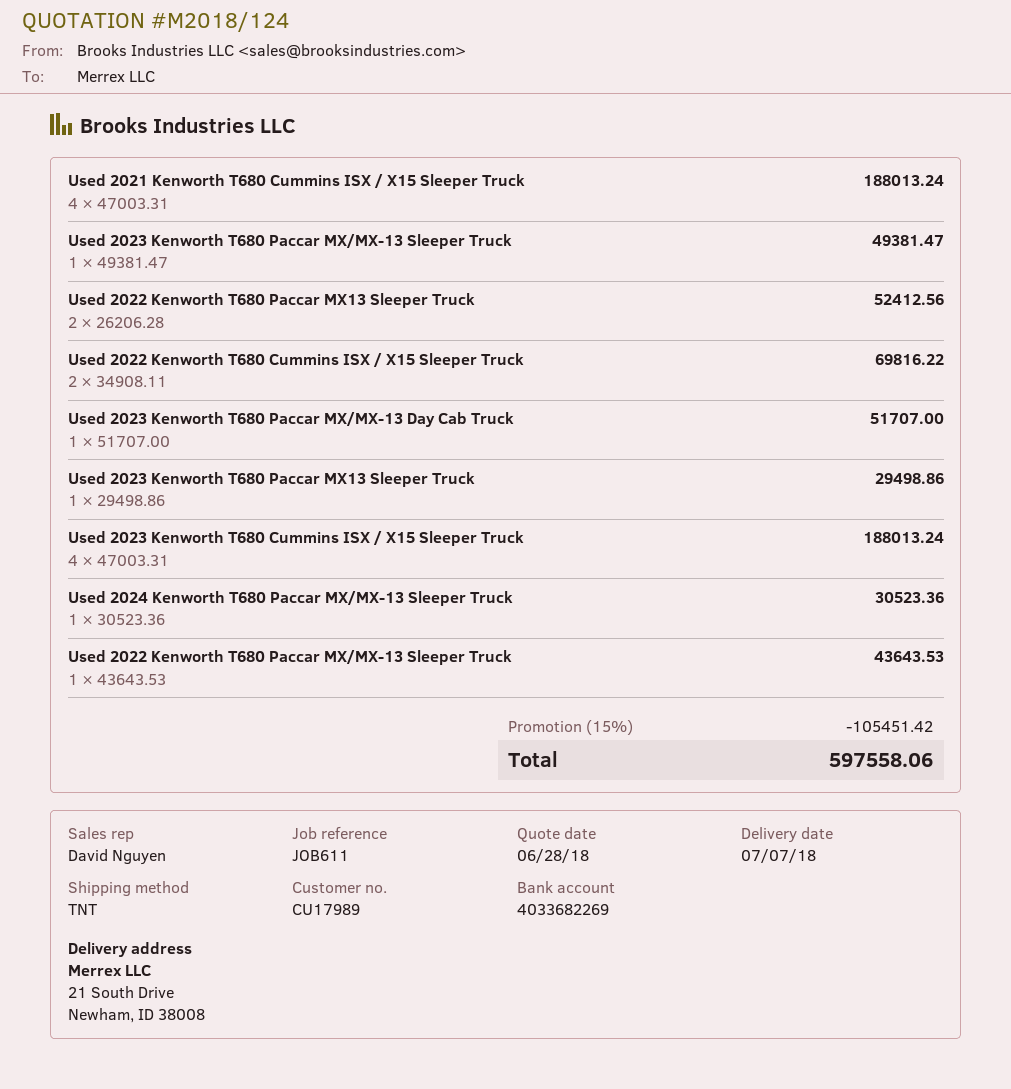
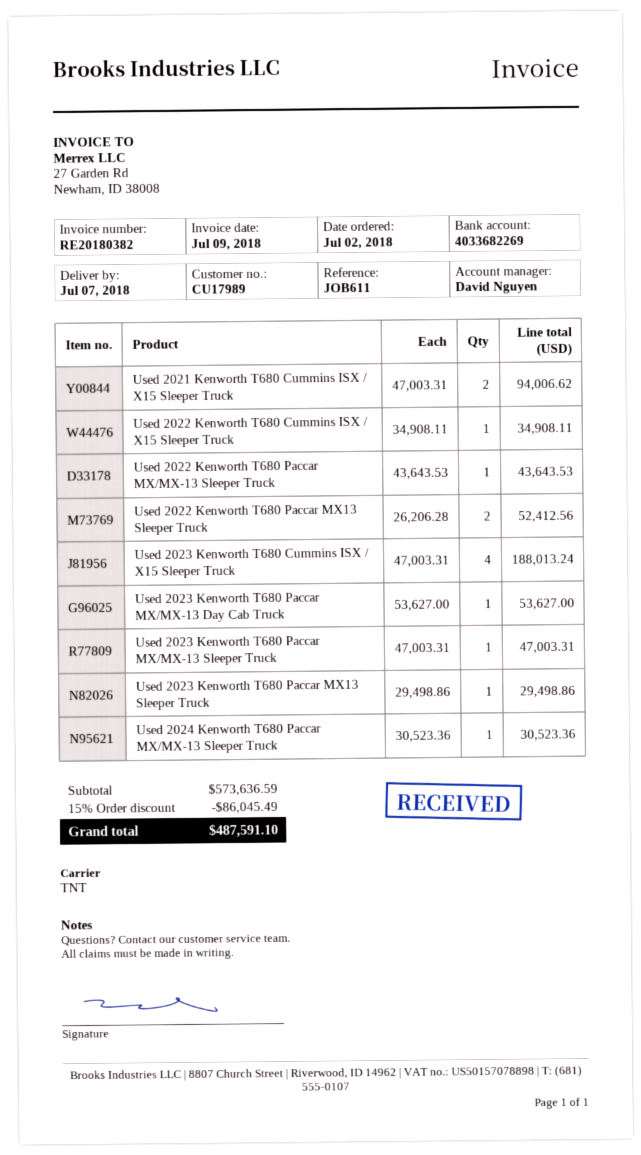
Used 2021 Kenworth T680 Cummins ISX / X15 Sleeper Truck: 4 x 47003.31 = 188013.24 -> 2 x 47003.31 = 94006.62
Used 2023 Kenworth T680 Paccar MX/MX-13 Sleeper Truck: 1 x 49381.47 = 49381.47 -> 1 x 47003.31 = 47003.31
Used 2022 Kenworth T680 Cummins ISX / X15 Sleeper Truck: 2 x 34908.11 = 69816.22 -> 1 x 34908.11 = 34908.11
Used 2023 Kenworth T680 Paccar MX/MX-13 Day Cab Truck: 1 x 51707.00 = 51707.00 -> 1 x 53627.00 = 53627.00
discount: 15% = 105451.42 -> 15% = 86045.49
total: 597558.06 -> 487591.10

